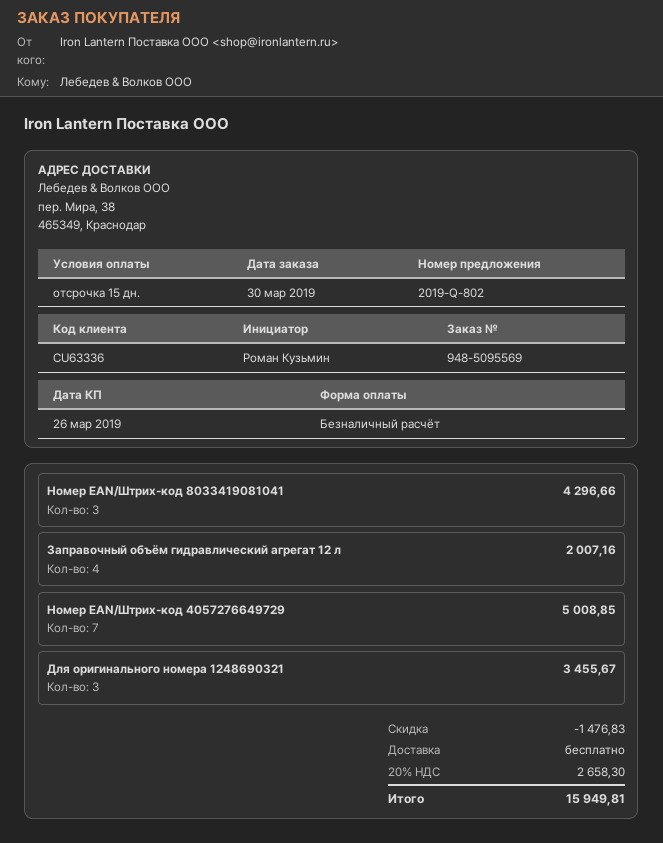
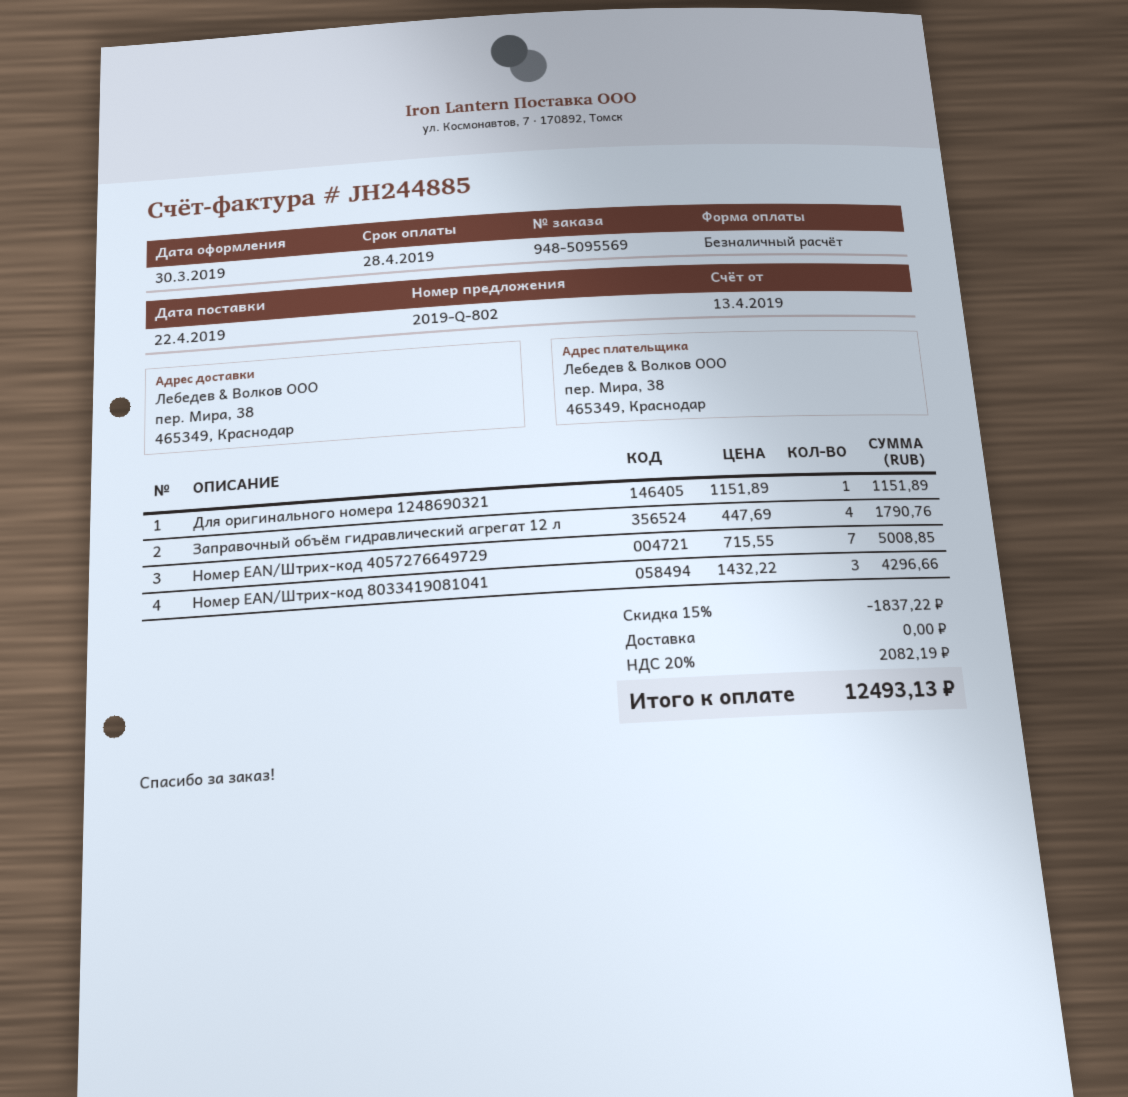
Заправочный объём гидравлический агрегат 12 л: 4 for 2007.16 -> 4 for 1790.76
Для оригинального номера 1248690321: 3 for 3455.67 -> 1 for 1151.89
discount: 1476.83 -> 1837.22
tax: 20% = 2658.30 -> 20% = 2082.19
total: 15949.81 -> 12493.13

